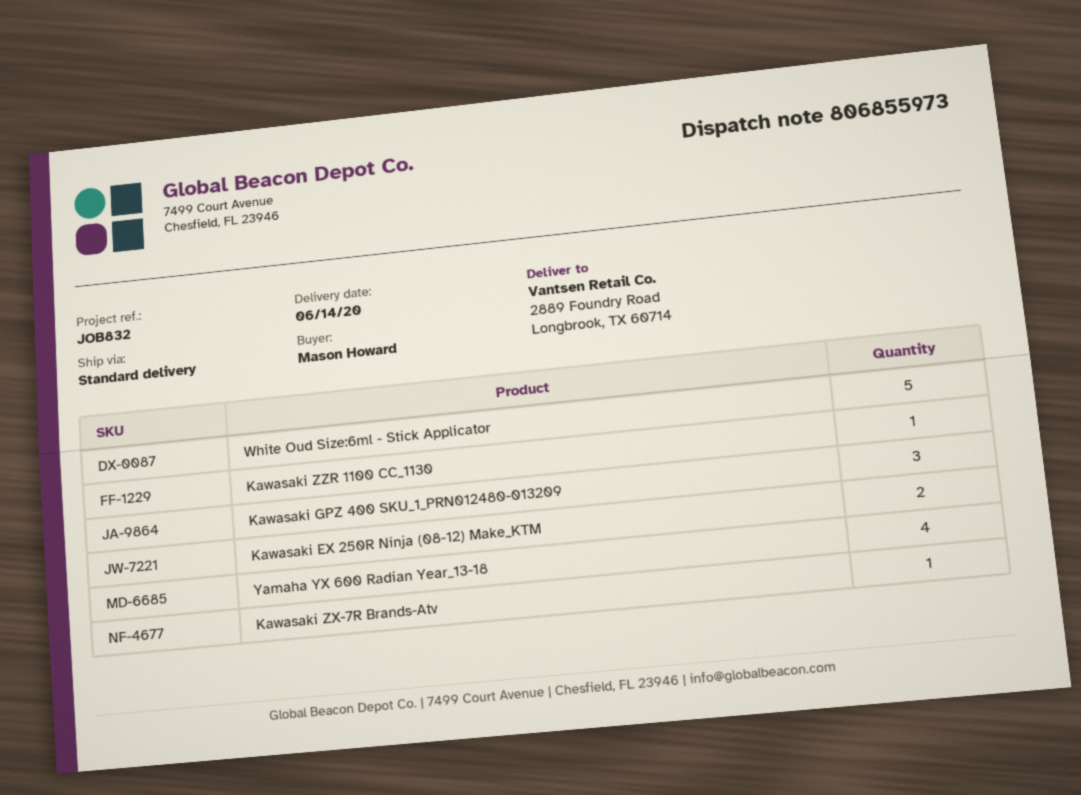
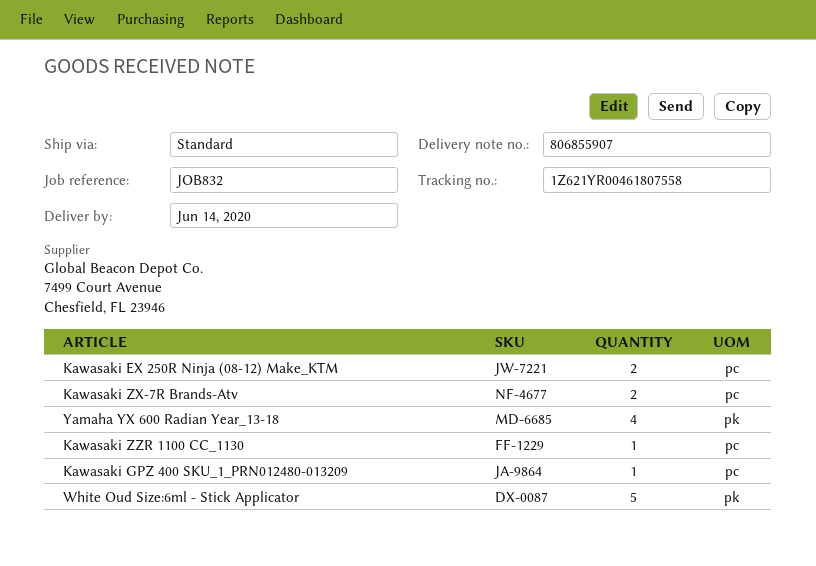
delivery note number: 806855973 -> 806855907
Kawasaki GPZ 400 SKU_1_PRN012480-013209: 3 -> 1
Kawasaki ZX-7R Brands-Atv: 1 -> 2

